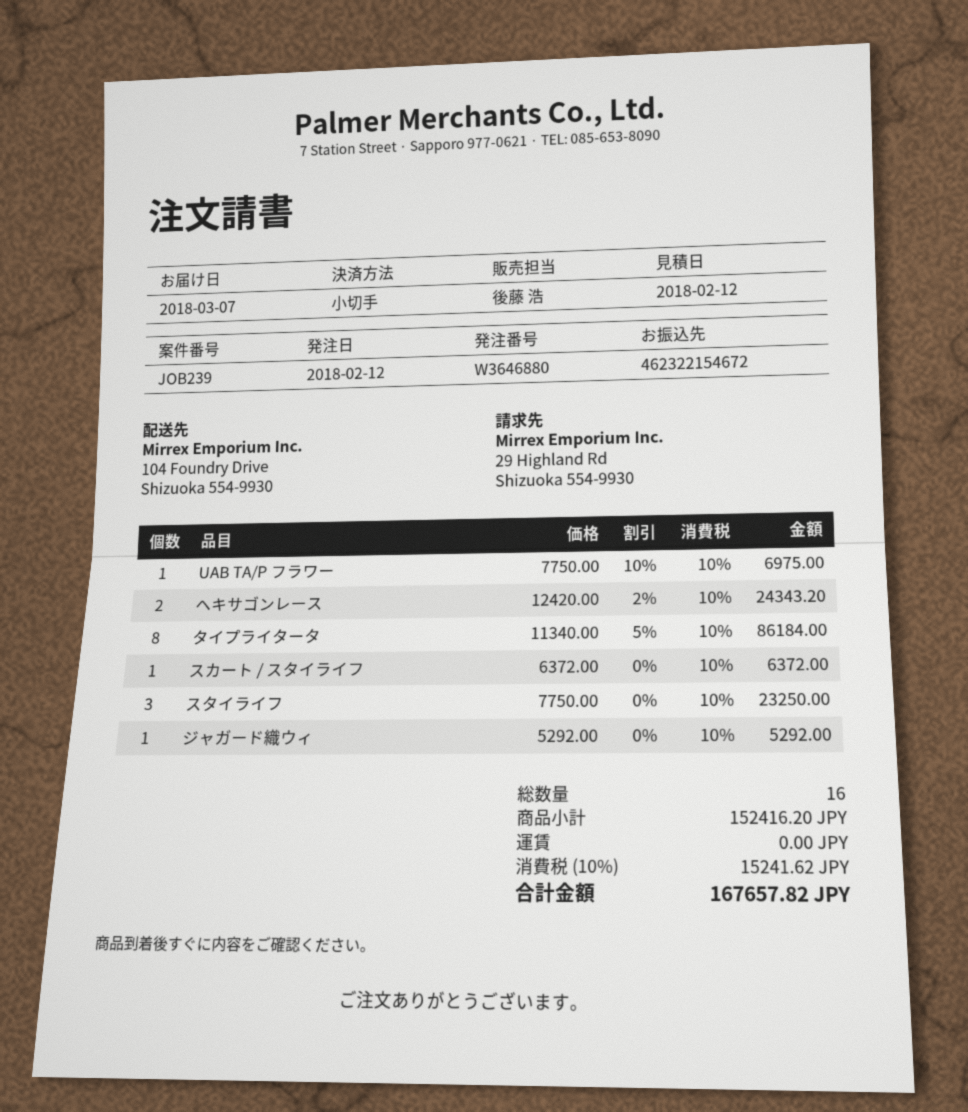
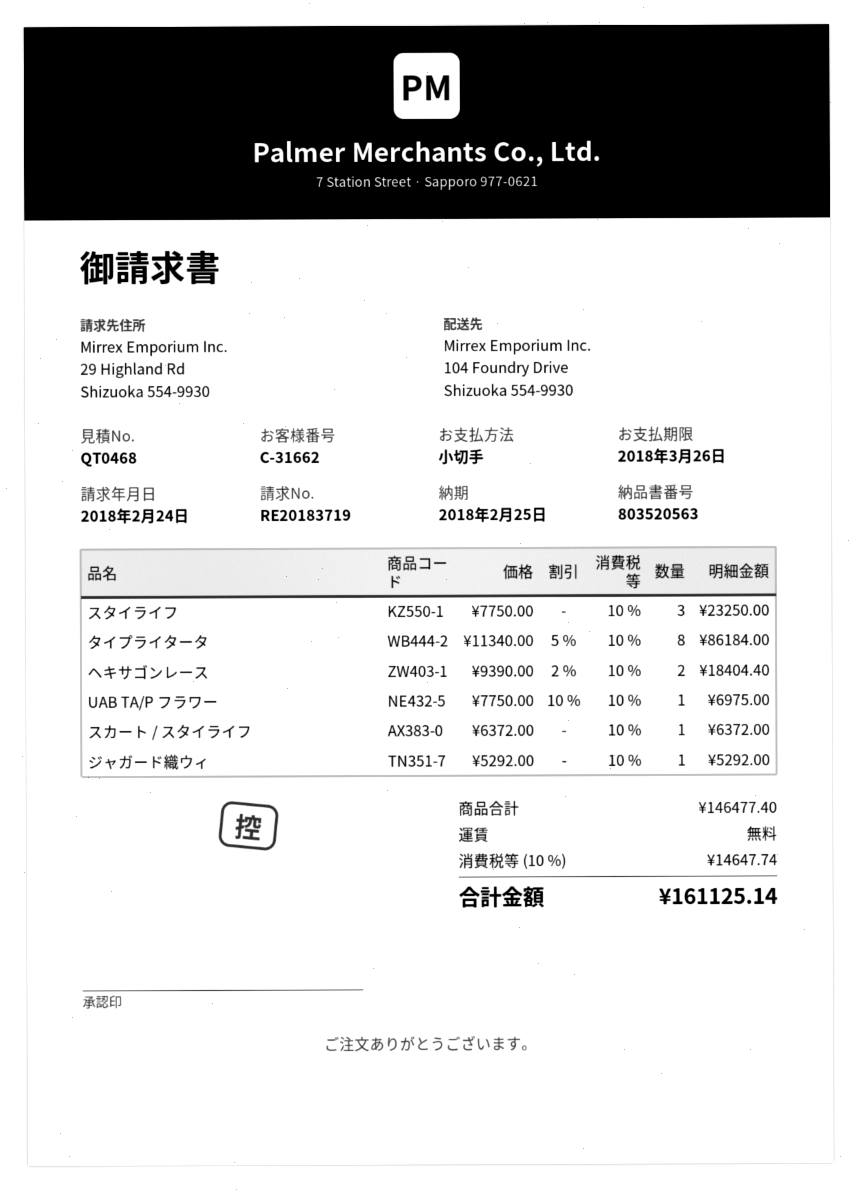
delivery date: 2018-03-07 -> 2018-02-25
ヘキサゴンレース: 2 x 12420.00 - 2% = 24343.20 -> 2 x 9390.00 - 2% = 18404.40
subtotal: 152416.20 -> 146477.40
tax: 10% = 15241.62 -> 10% = 14647.74
total: 167657.82 -> 161125.14

